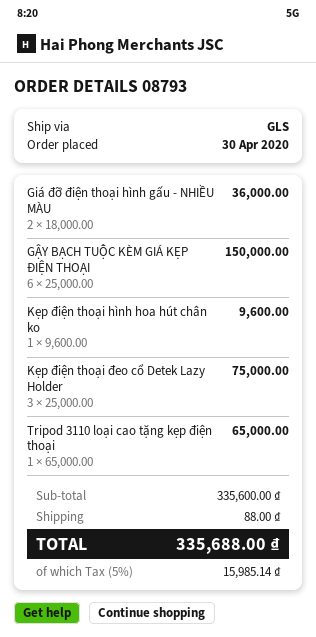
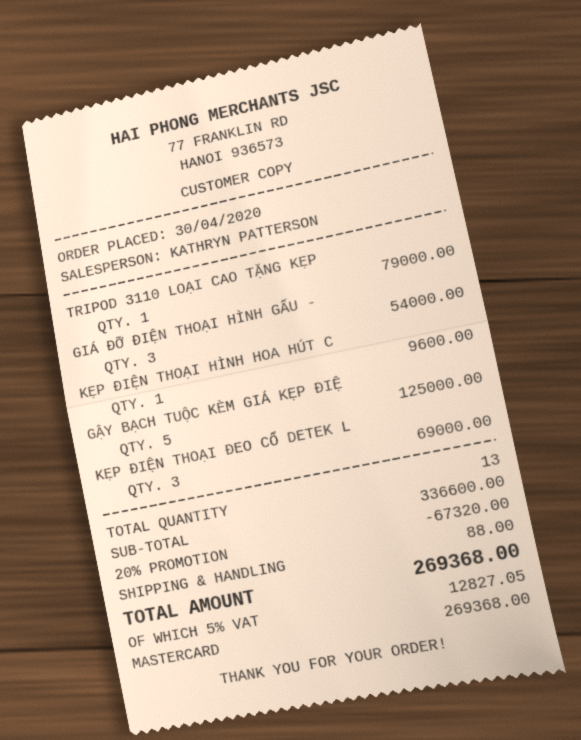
Giá đỡ điện thoại hình gấu - NHIỀU MÀU: 2 for 36000.00 -> 3 for 54000.00
GẬY BẠCH TUỘC KÈM GIÁ KẸP ĐIỆN THOẠI: 6 for 150000.00 -> 5 for 125000.00
Kẹp điện thoại đeo cổ Detek Lazy Holder: 3 for 75000.00 -> 3 for 69000.00
Tripod 3110 loại cao tặng kẹp điện thoại: 1 for 65000.00 -> 1 for 79000.00
subtotal: 335600.00 -> 336600.00
discount: none -> 20% = 67320.00
tax: 5% = 15985.14 -> 5% = 12827.05
total: 335688.00 -> 269368.00

